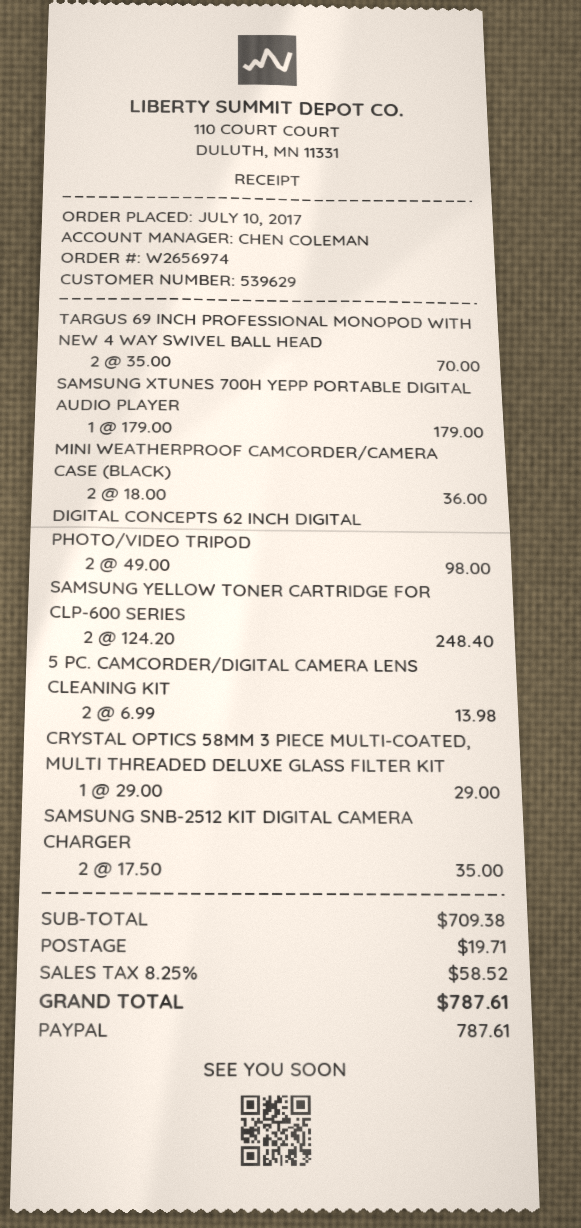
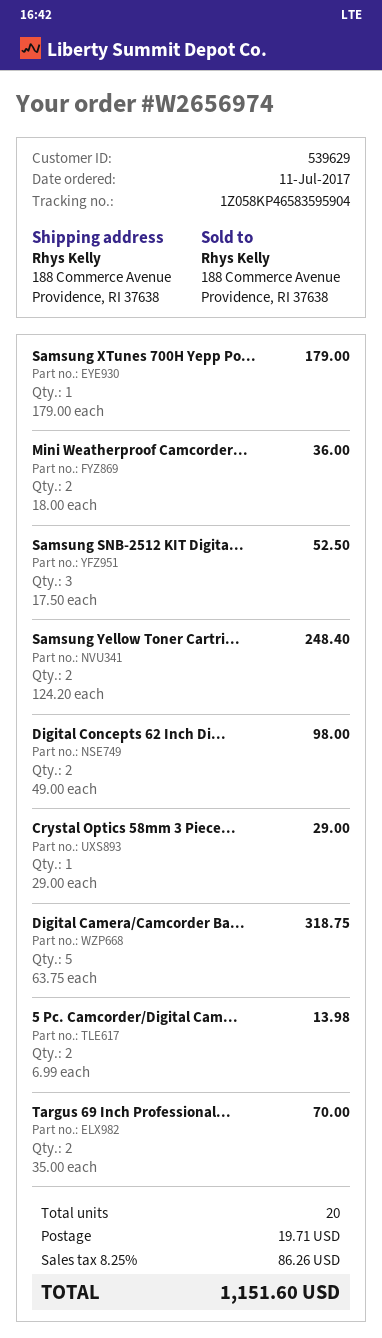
order date: 2017-07-10 -> 2017-07-11
SAMSUNG SNB-2512 KIT DIGITAL CAMERA CHARGER: 2 x 17.50 = 35.00 -> 3 x 17.50 = 52.50
Digital Camera/Camcorder Ba...: none -> 5 x 63.75 = 318.75
tax: 8.25% = 58.52 -> 8.25% = 86.26
total: 787.61 -> 1151.60

